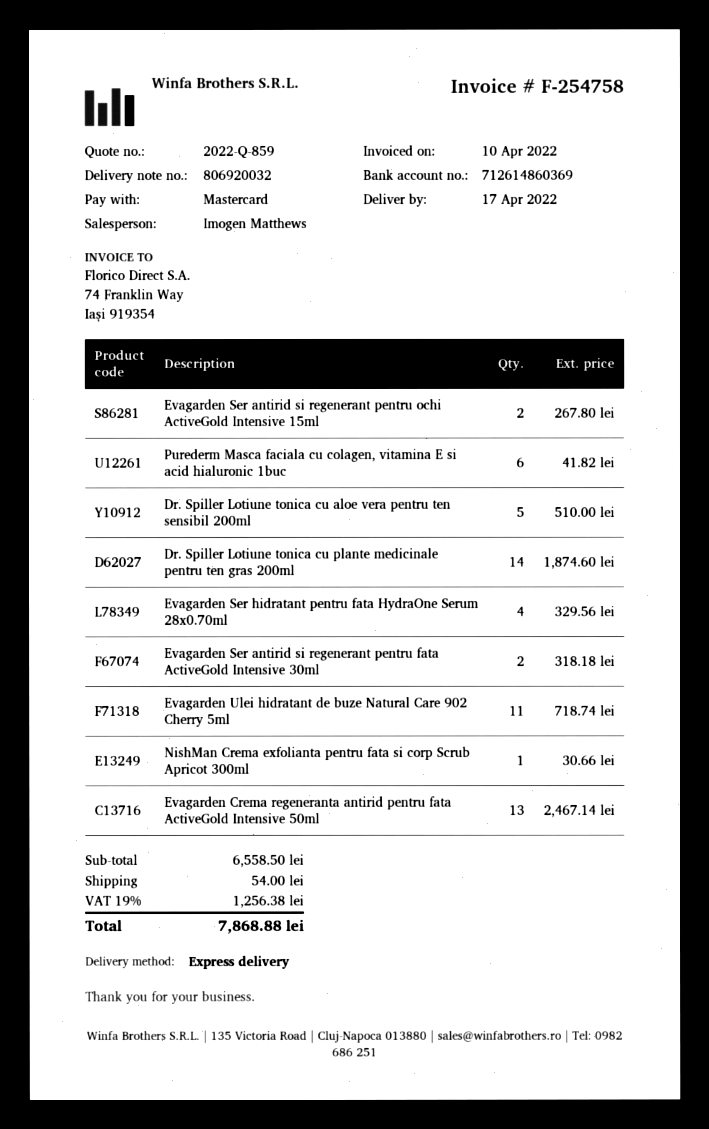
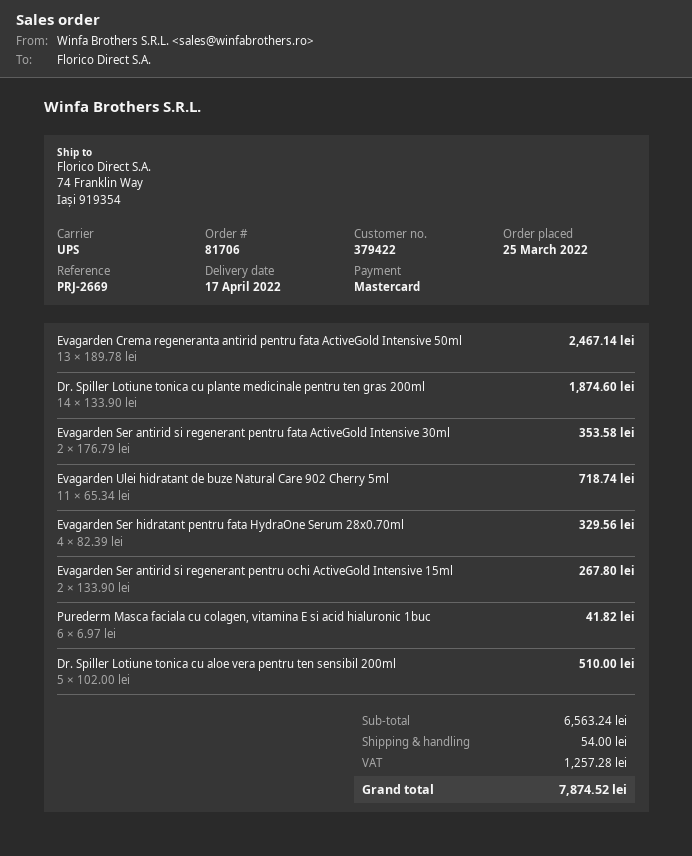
shipping method: express -> UPS
Evagarden Ser antirid si regenerant pentru fata ActiveGold Intensive 30ml: 2 for 318.18 -> 2 for 353.58
NishMan Crema exfolianta pentru fata si corp Scrub Apricot 300ml: 1 for 30.66 -> none
subtotal: 6558.50 -> 6563.24
tax: 1256.38 -> 1257.28
total: 7868.88 -> 7874.52

